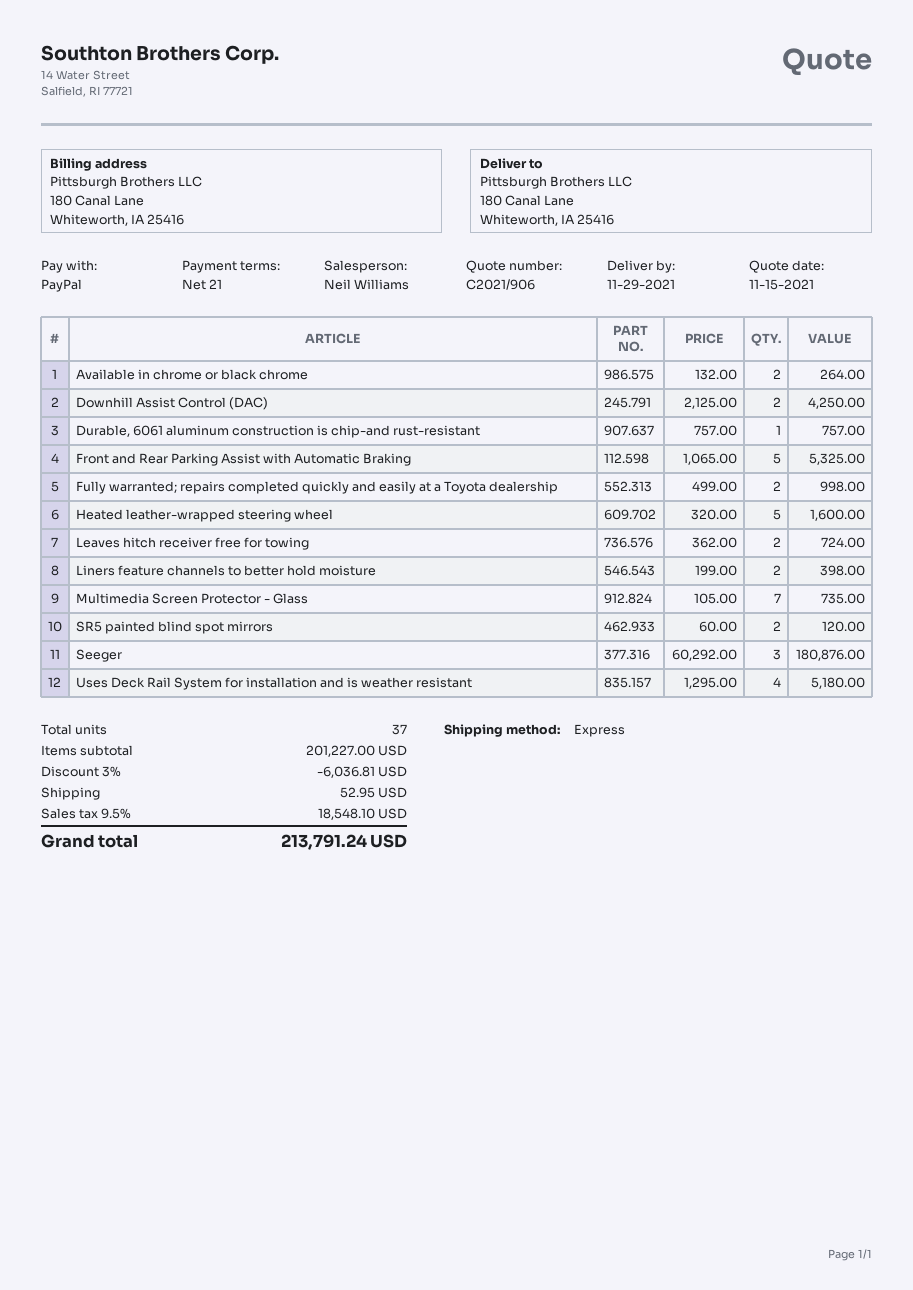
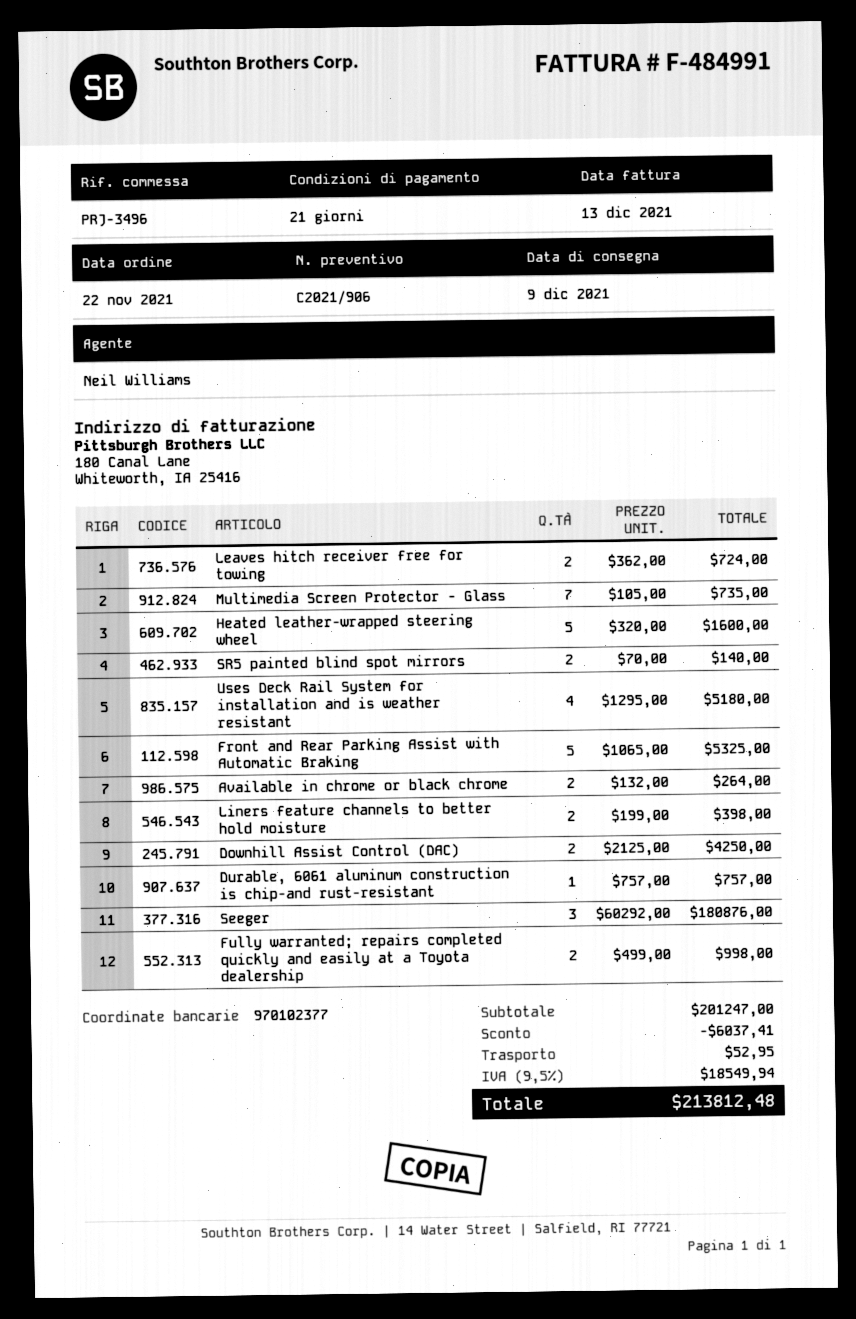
delivery date: 2021-11-29 -> 2021-12-09
SR5 painted blind spot mirrors: 2 x 60.00 = 120.00 -> 2 x 70.00 = 140.00
subtotal: 201227.00 -> 201247.00
discount: 6036.81 -> 6037.41
tax: 9.5% = 18548.10 -> 9.5% = 18549.94
total: 213791.24 -> 213812.48

